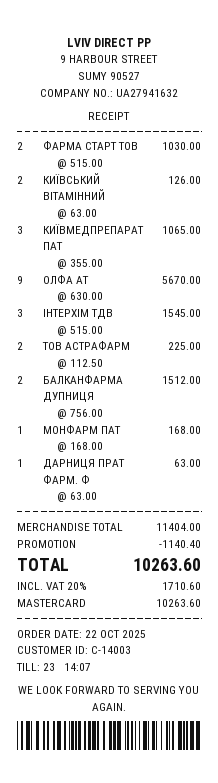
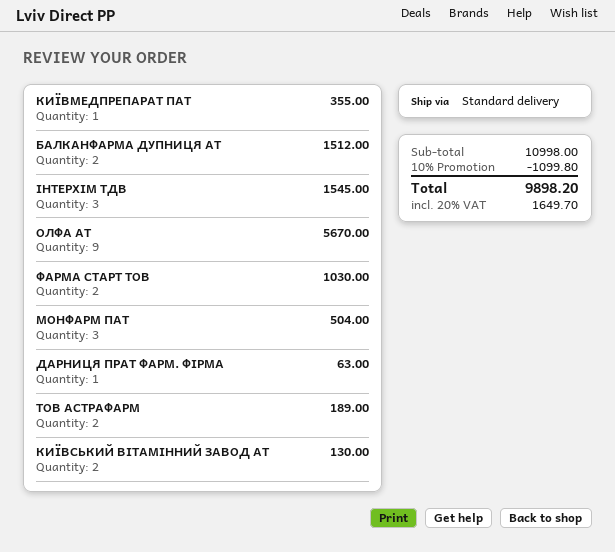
КИЇВСЬКИЙ ВІТАМІННИЙ: 2 for 126.00 -> 2 for 130.00
КИЇВМЕДПРЕПАРАТ ПАТ: 3 for 1065.00 -> 1 for 355.00
ТОВ АСТРАФАРМ: 2 for 225.00 -> 2 for 189.00
МОНФАРМ ПАТ: 1 for 168.00 -> 3 for 504.00
subtotal: 11404.00 -> 10998.00
discount: 1140.40 -> 1099.80
tax: 20% = 1710.60 -> 20% = 1649.70
total: 10263.60 -> 9898.20

